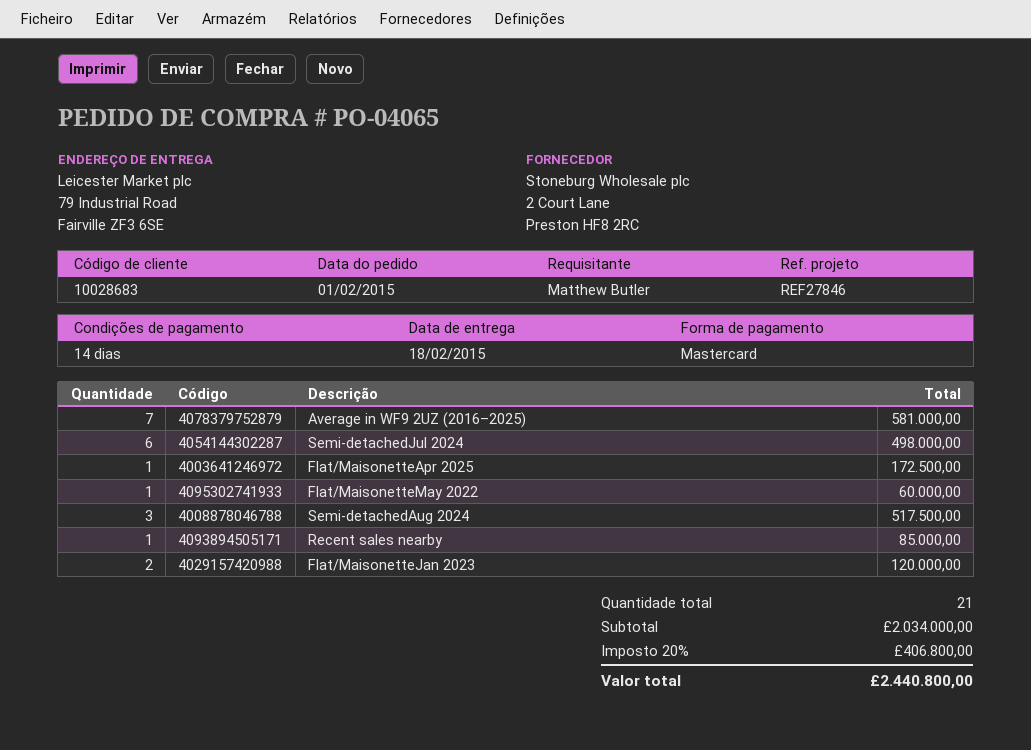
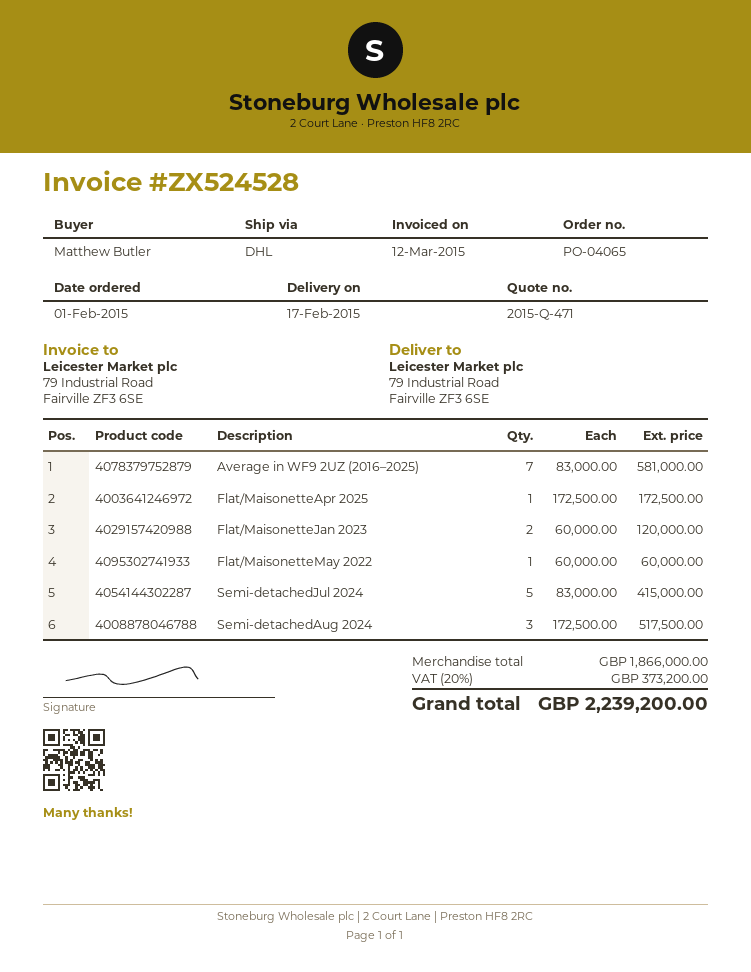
delivery date: 2015-02-18 -> 2015-02-17
Semi-detachedJul 2024: 6 for 498000.00 -> 5 for 415000.00
Recent sales nearby: 1 for 85000.00 -> none
subtotal: 2034000.00 -> 1866000.00
tax: 20% = 406800.00 -> 20% = 373200.00
total: 2440800.00 -> 2239200.00

